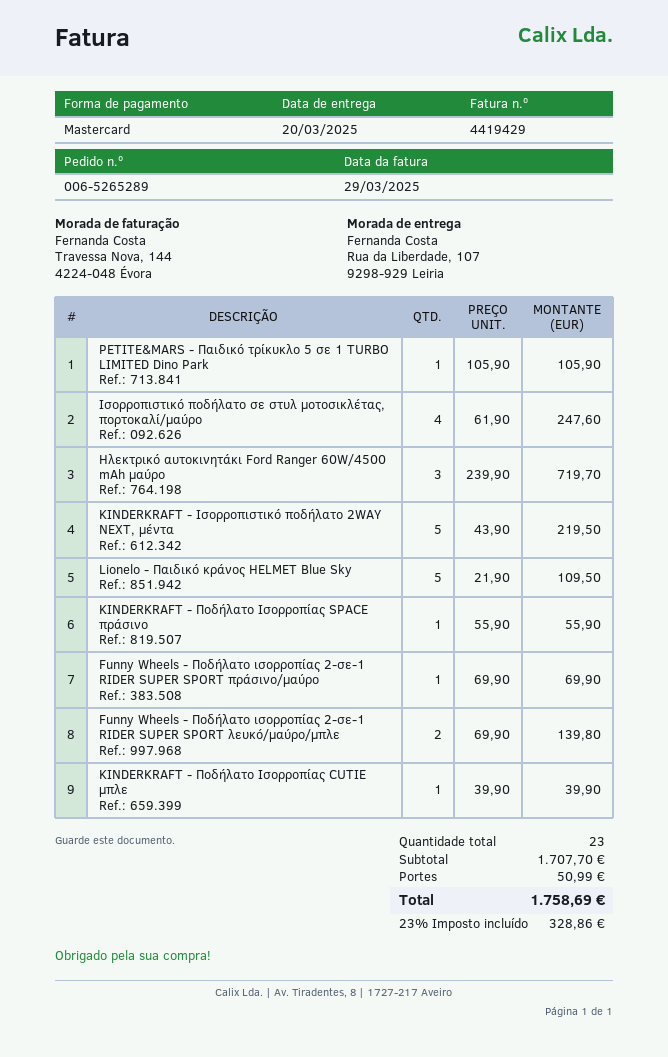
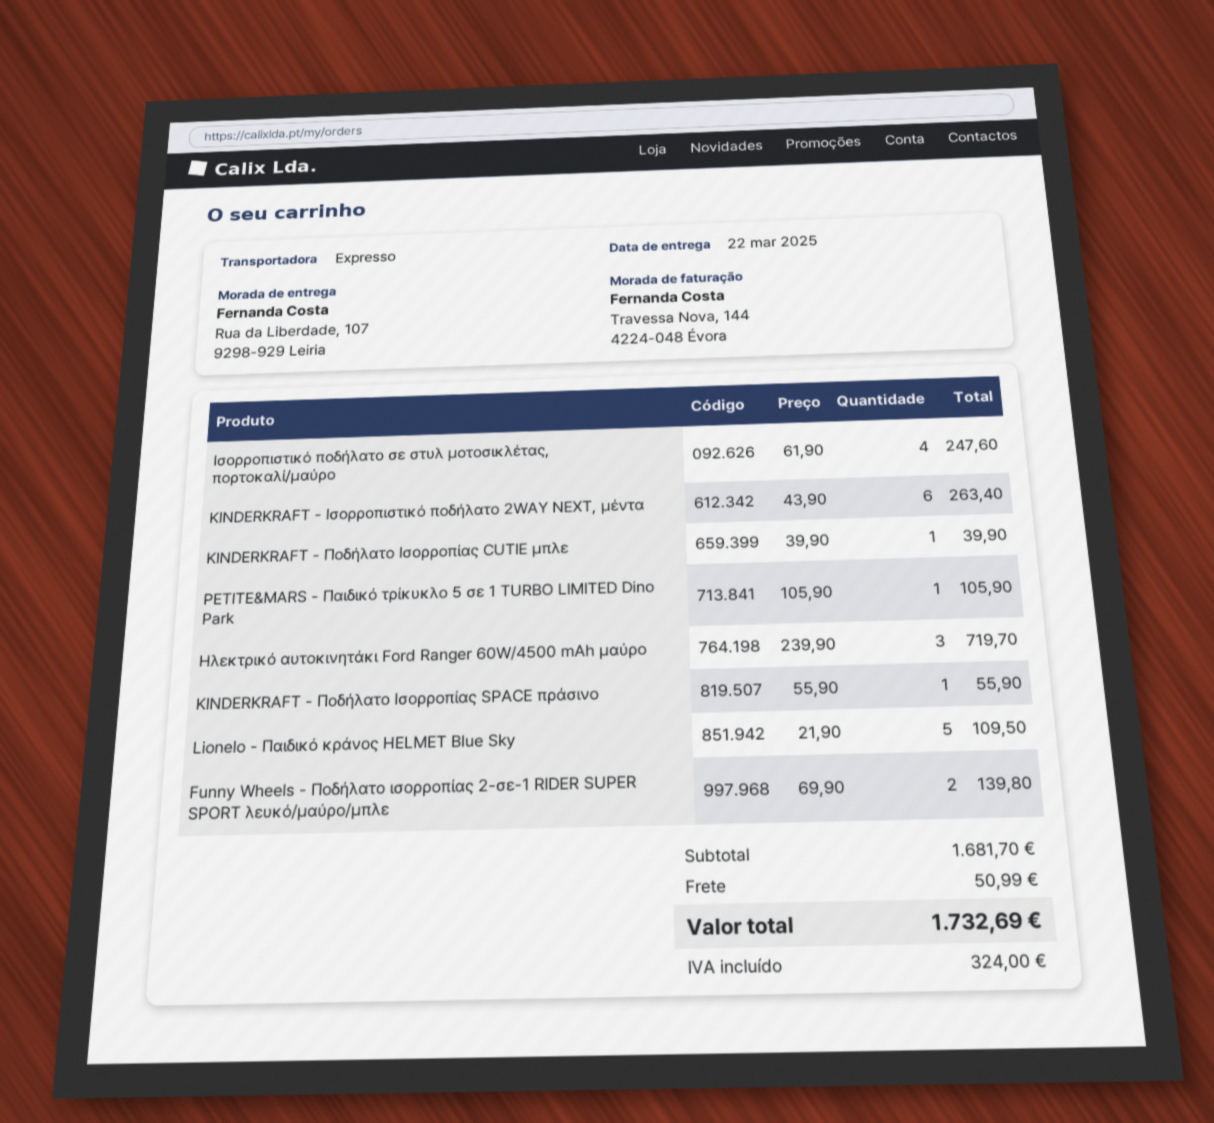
delivery date: 2025-03-20 -> 2025-03-22
KINDERKRAFT - Ισορροπιστικό ποδήλατο 2WAY NEXT, μέντα: 5 x 43.90 = 219.50 -> 6 x 43.90 = 263.40
Funny Wheels - Ποδήλατο ισορροπίας 2-σε-1 RIDER SUPER SPORT πράσινο/μαύρο: 1 x 69.90 = 69.90 -> none
subtotal: 1707.70 -> 1681.70
tax: 328.86 -> 324.00
total: 1758.69 -> 1732.69

